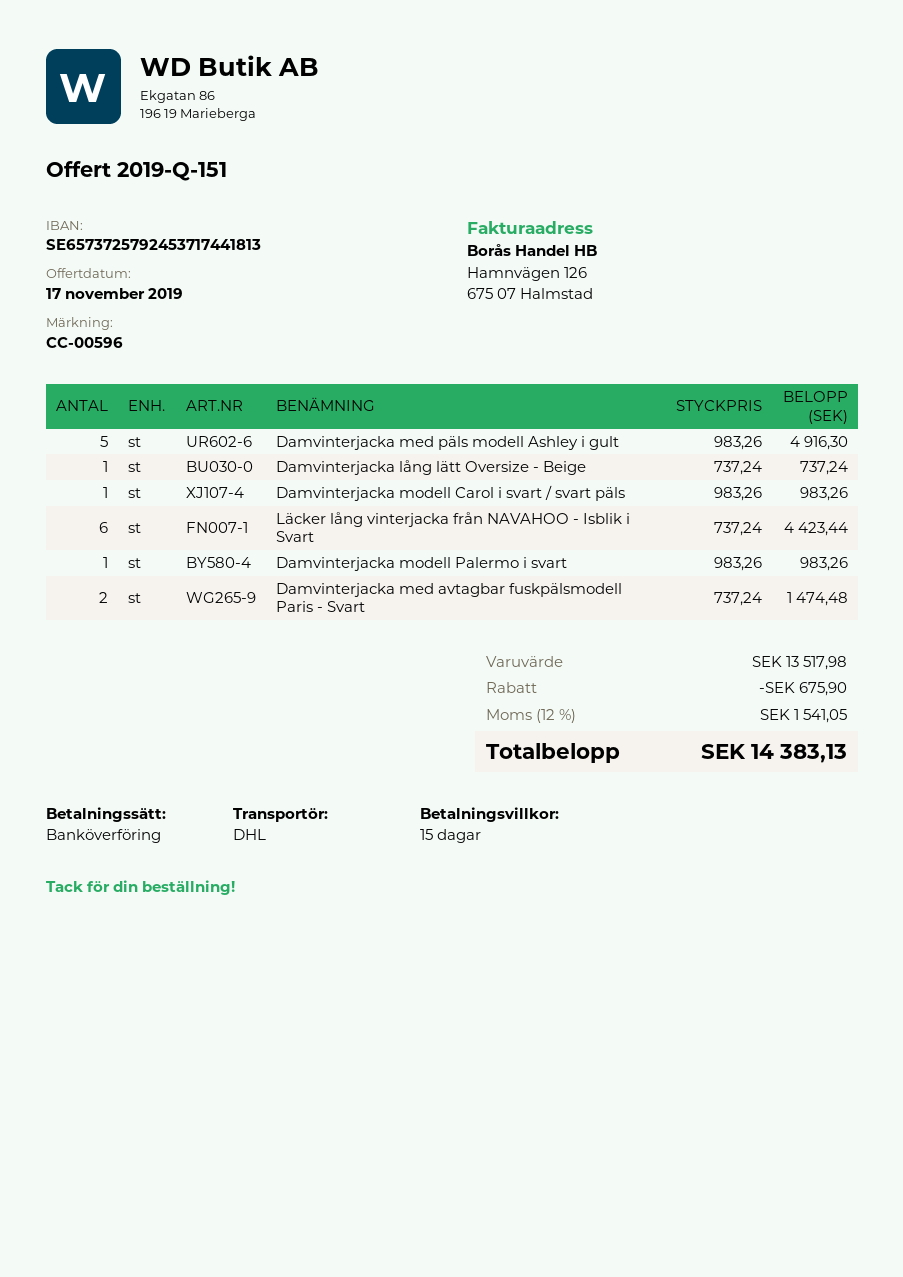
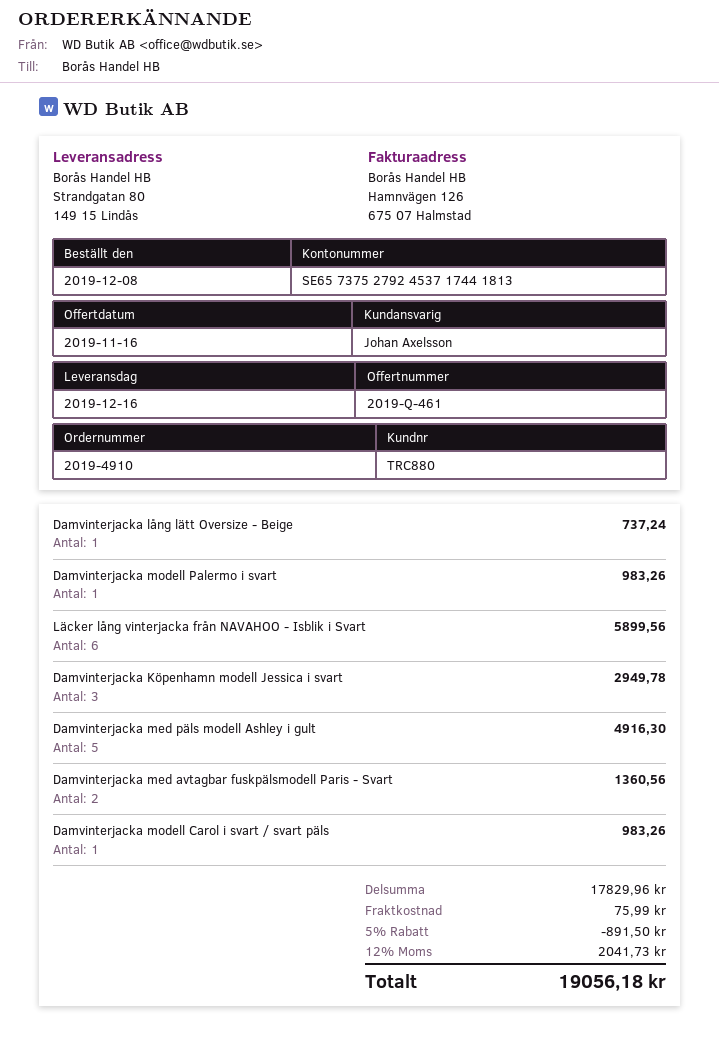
quote number: 2019-Q-151 -> 2019-Q-461
quote date: 2019-11-17 -> 2019-11-16
bank account: SE6573725792453717441813 -> SE6573752792453717441813
Läcker lång vinterjacka från NAVAHOO - Isblik i Svart: 6 for 4423.44 -> 6 for 5899.56
Damvinterjacka med avtagbar fuskpälsmodell Paris - Svart: 2 for 1474.48 -> 2 for 1360.56
Damvinterjacka Köpenhamn modell Jessica i svart: none -> 3 for 2949.78
subtotal: 13517.98 -> 17829.96
discount: 675.90 -> 891.50
shipping: none -> 75.99
tax: 12% = 1541.05 -> 12% = 2041.73
total: 14383.13 -> 19056.18

